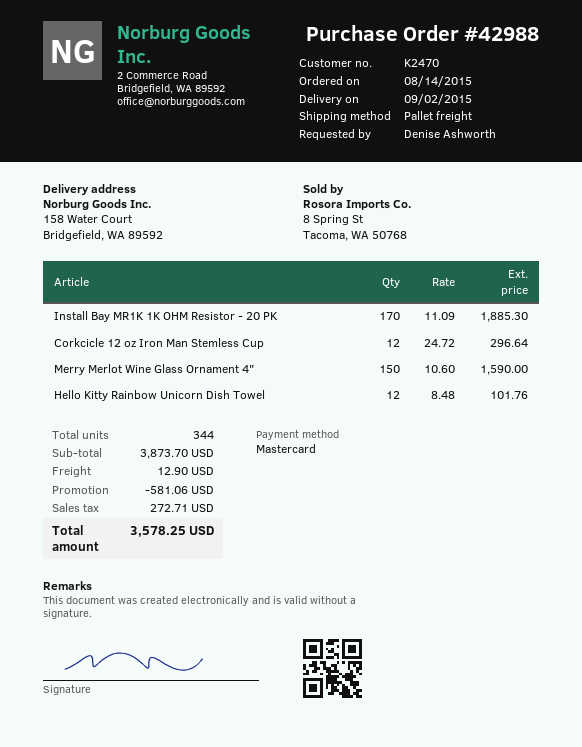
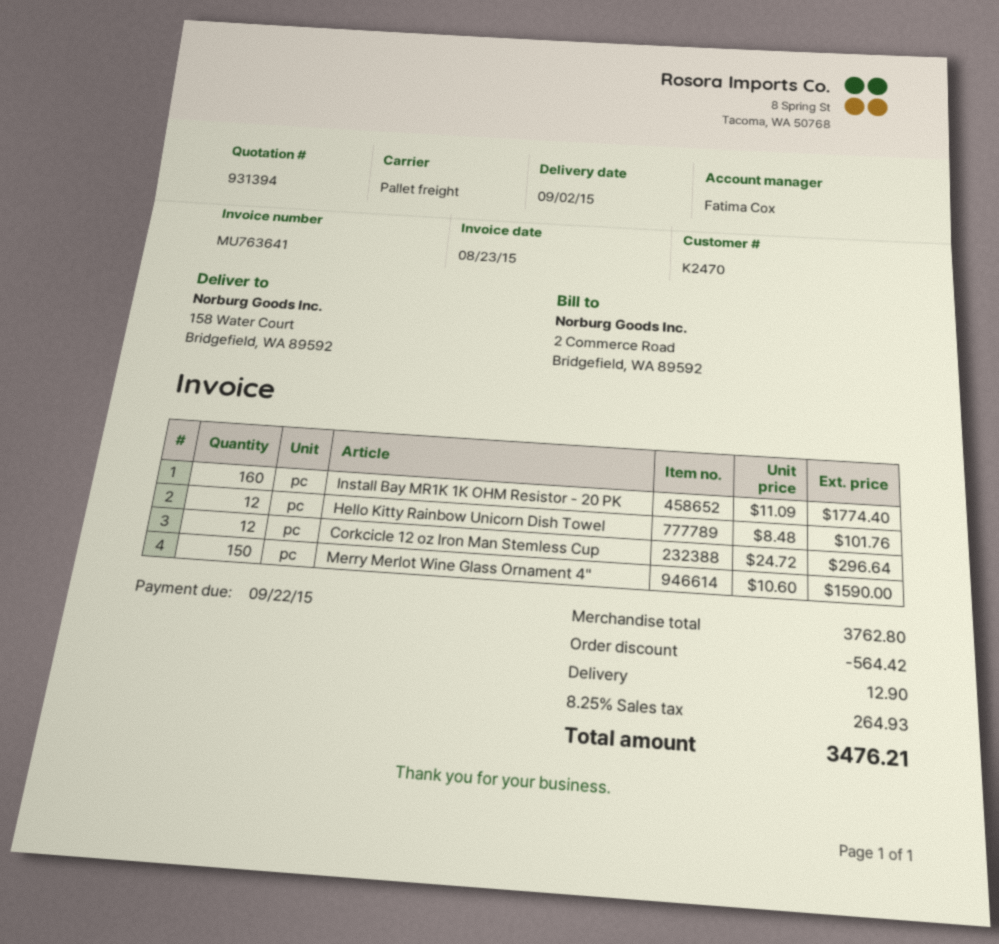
Install Bay MR1K 1K OHM Resistor - 20 PK: 170 x 11.09 = 1885.30 -> 160 x 11.09 = 1774.40
subtotal: 3873.70 -> 3762.80
discount: 581.06 -> 564.42
tax: 272.71 -> 264.93
total: 3578.25 -> 3476.21

